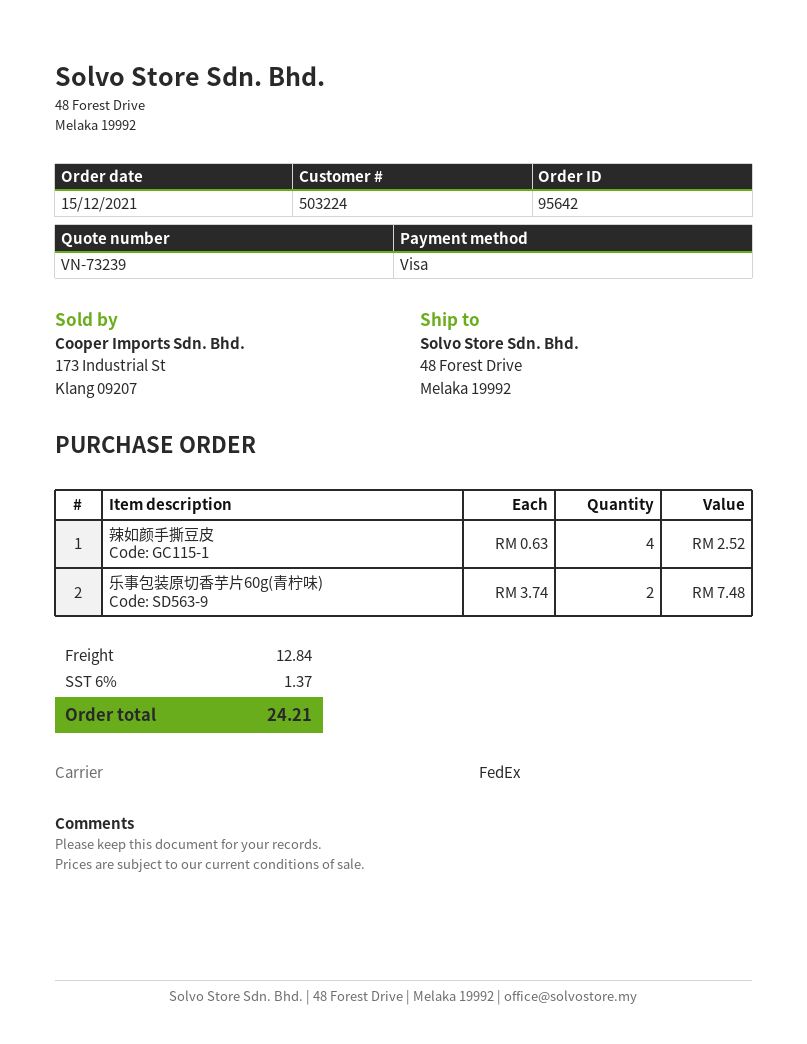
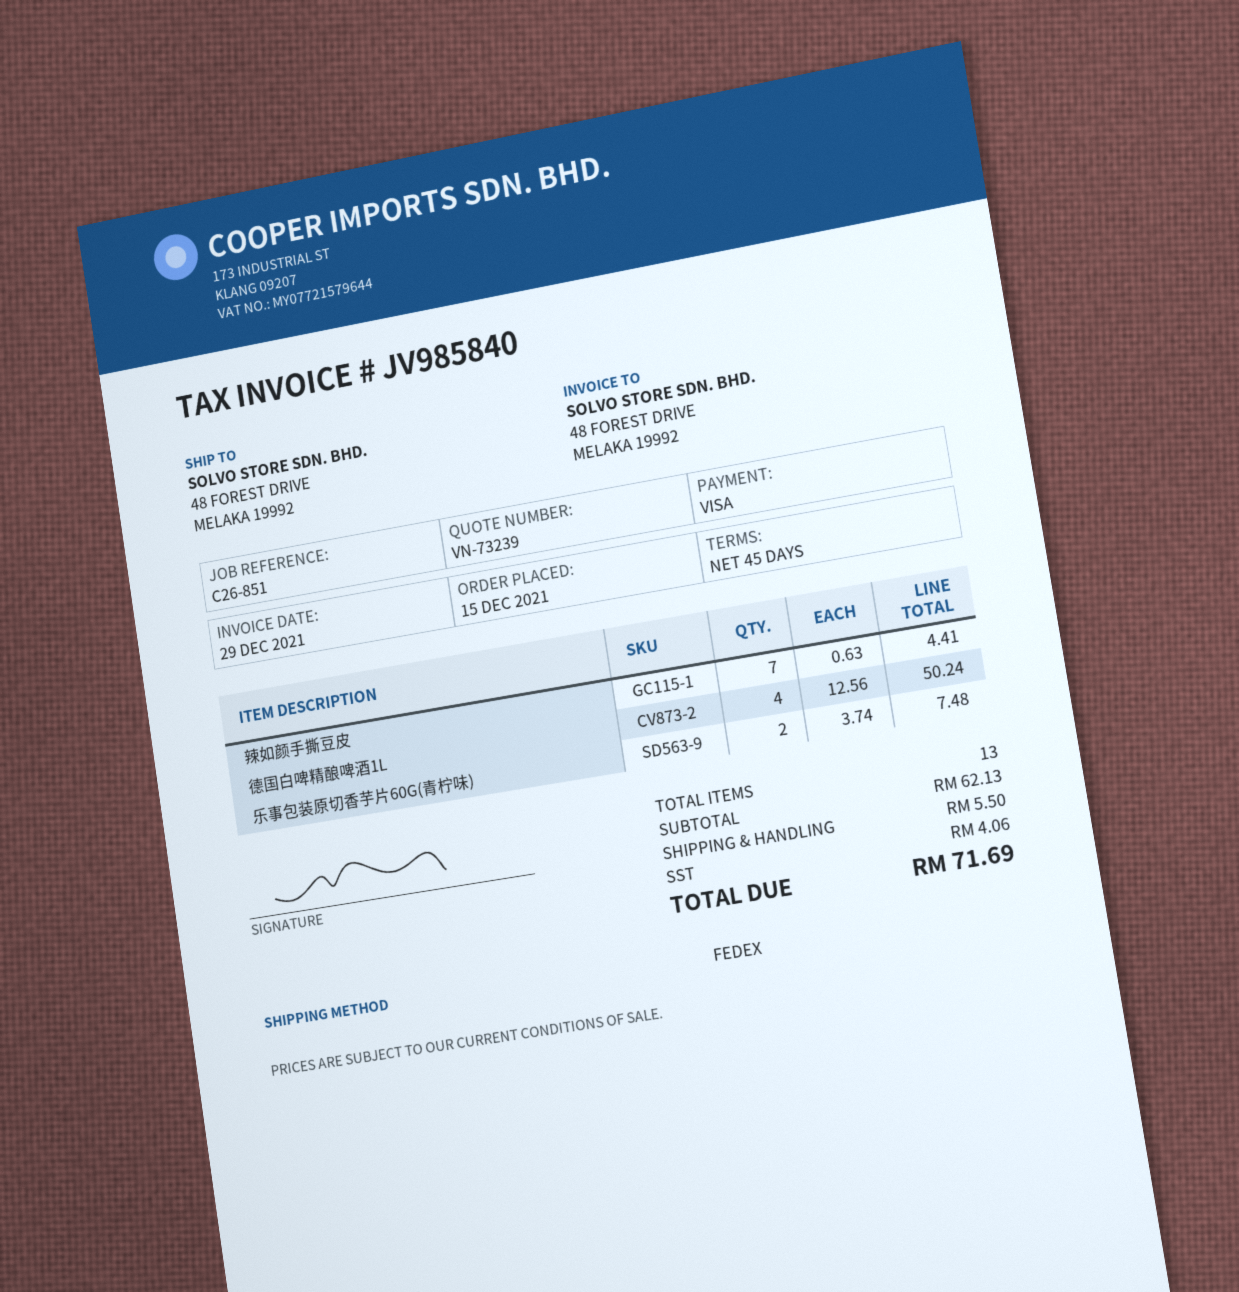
辣如颜手撕豆皮: 4 x 0.63 = 2.52 -> 7 x 0.63 = 4.41
德国白啤精酿啤酒1L: none -> 4 x 12.56 = 50.24
shipping: 12.84 -> 5.50
tax: 1.37 -> 4.06
total: 24.21 -> 71.69

